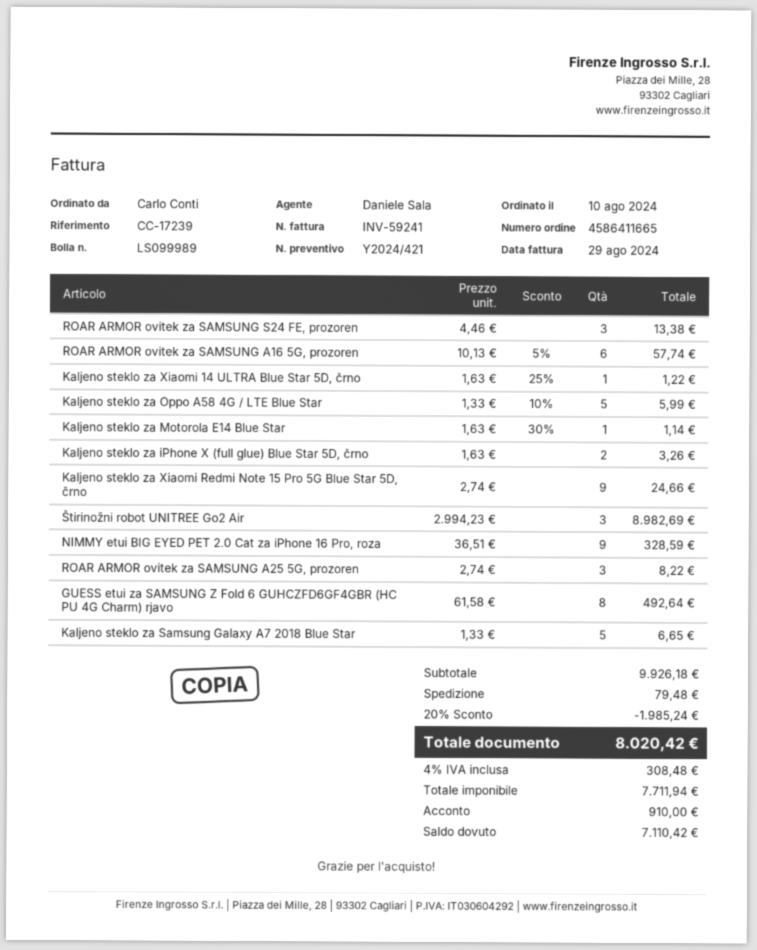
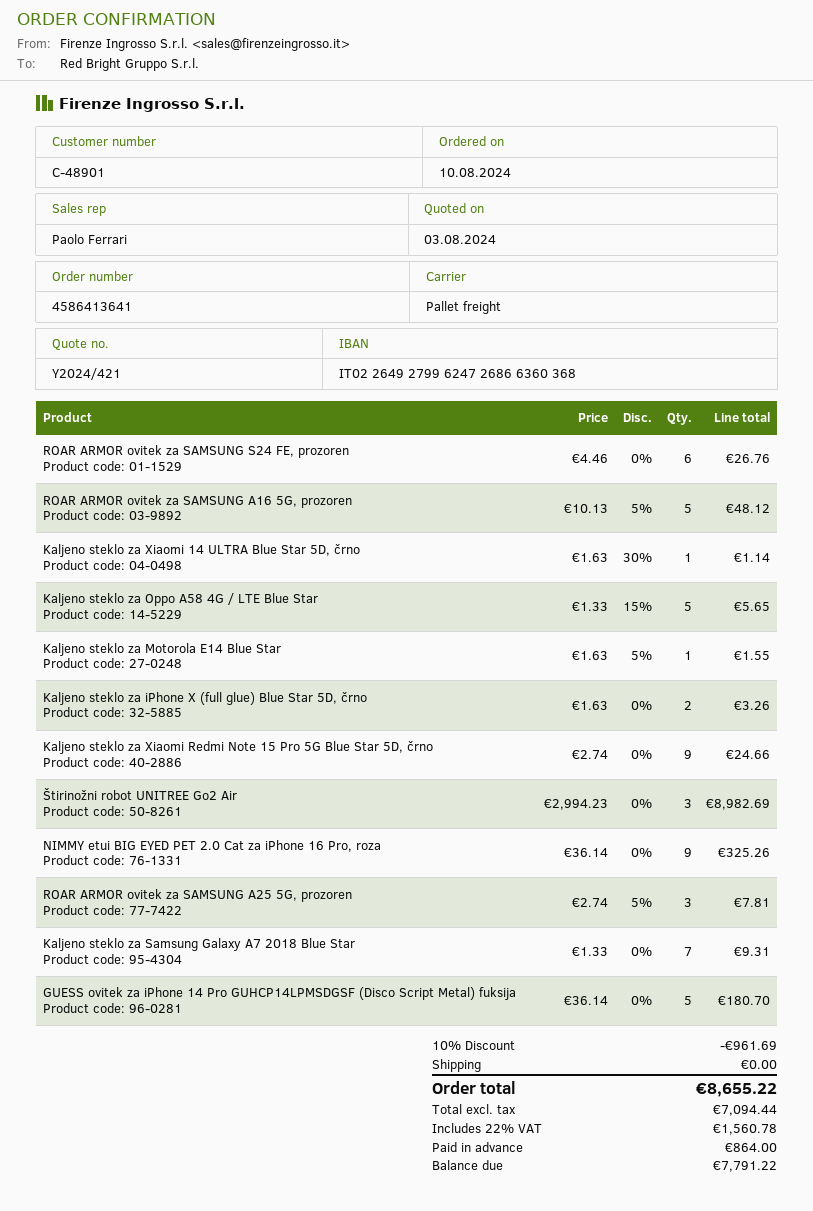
order number: 4586411665 -> 4586413641
sales rep: Daniele Sala -> Paolo Ferrari
ROAR ARMOR ovitek za SAMSUNG S24 FE, prozoren: 3 x 4.46 = 13.38 -> 6 x 4.46 = 26.76
ROAR ARMOR ovitek za SAMSUNG A16 5G, prozoren: 6 x 10.13 - 5% = 57.74 -> 5 x 10.13 - 5% = 48.12
Kaljeno steklo za Xiaomi 14 ULTRA Blue Star 5D, črno: 1 x 1.63 - 25% = 1.22 -> 1 x 1.63 - 30% = 1.14
Kaljeno steklo za Oppo A58 4G / LTE Blue Star: 5 x 1.33 - 10% = 5.99 -> 5 x 1.33 - 15% = 5.65
Kaljeno steklo za Motorola E14 Blue Star: 1 x 1.63 - 30% = 1.14 -> 1 x 1.63 - 5% = 1.55
NIMMY etui BIG EYED PET 2.0 Cat za iPhone 16 Pro, roza: 9 x 36.51 = 328.59 -> 9 x 36.14 = 325.26
ROAR ARMOR ovitek za SAMSUNG A25 5G, prozoren: 3 x 2.74 = 8.22 -> 3 x 2.74 - 5% = 7.81
GUESS etui za SAMSUNG Z Fold 6 GUHCZFD6GF4GBR (HC PU 4G Charm) rjavo: 8 x 61.58 = 492.64 -> none
Kaljeno steklo za Samsung Galaxy A7 2018 Blue Star: 5 x 1.33 = 6.65 -> 7 x 1.33 = 9.31
GUESS ovitek za iPhone 14 Pro GUHCP14LPMSDGSF (Disco Script Metal) fuksija: none -> 5 x 36.14 = 180.70
discount: 20% = 1985.24 -> 10% = 961.69
shipping: 79.48 -> 0.00
net: 7711.94 -> 7094.44
tax: 4% = 308.48 -> 22% = 1560.78
total: 8020.42 -> 8655.22
deposit: 910.00 -> 864.00
balance: 7110.42 -> 7791.22

